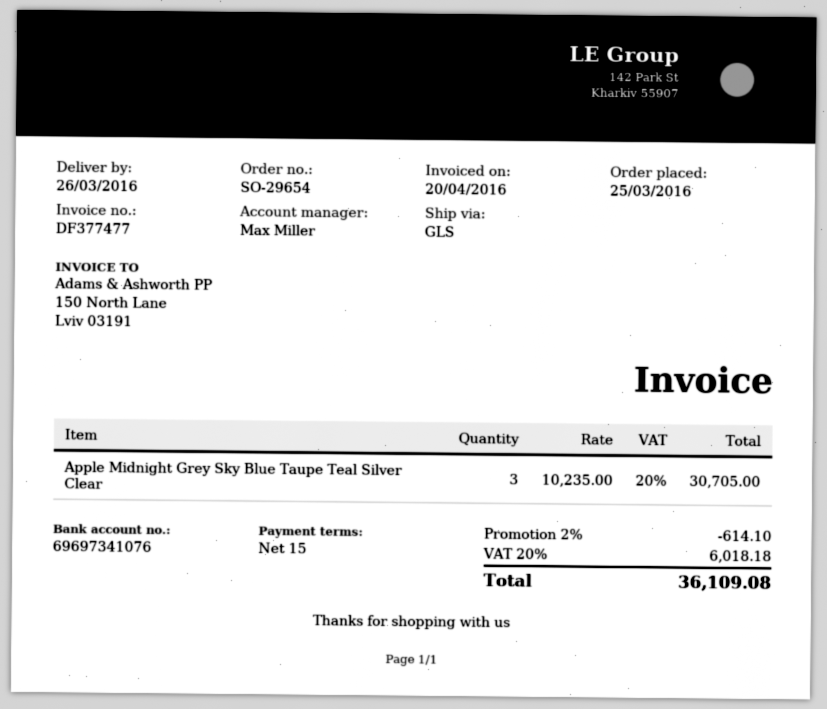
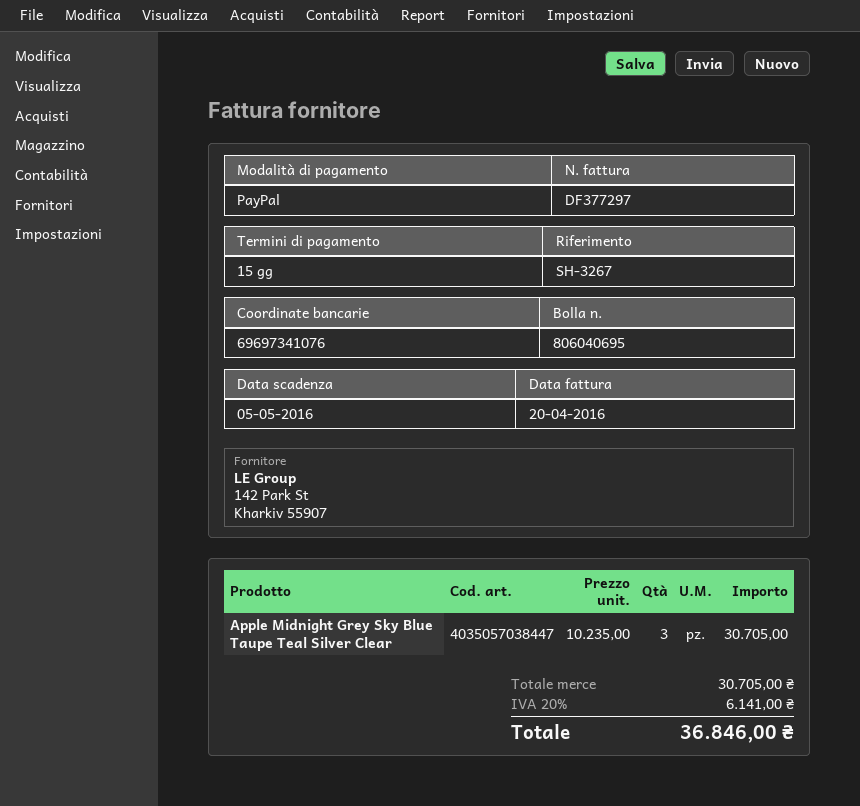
invoice number: DF377477 -> DF377297
discount: 2% = 614.10 -> none
tax: 20% = 6018.18 -> 20% = 6141.00
total: 36109.08 -> 36846.00

